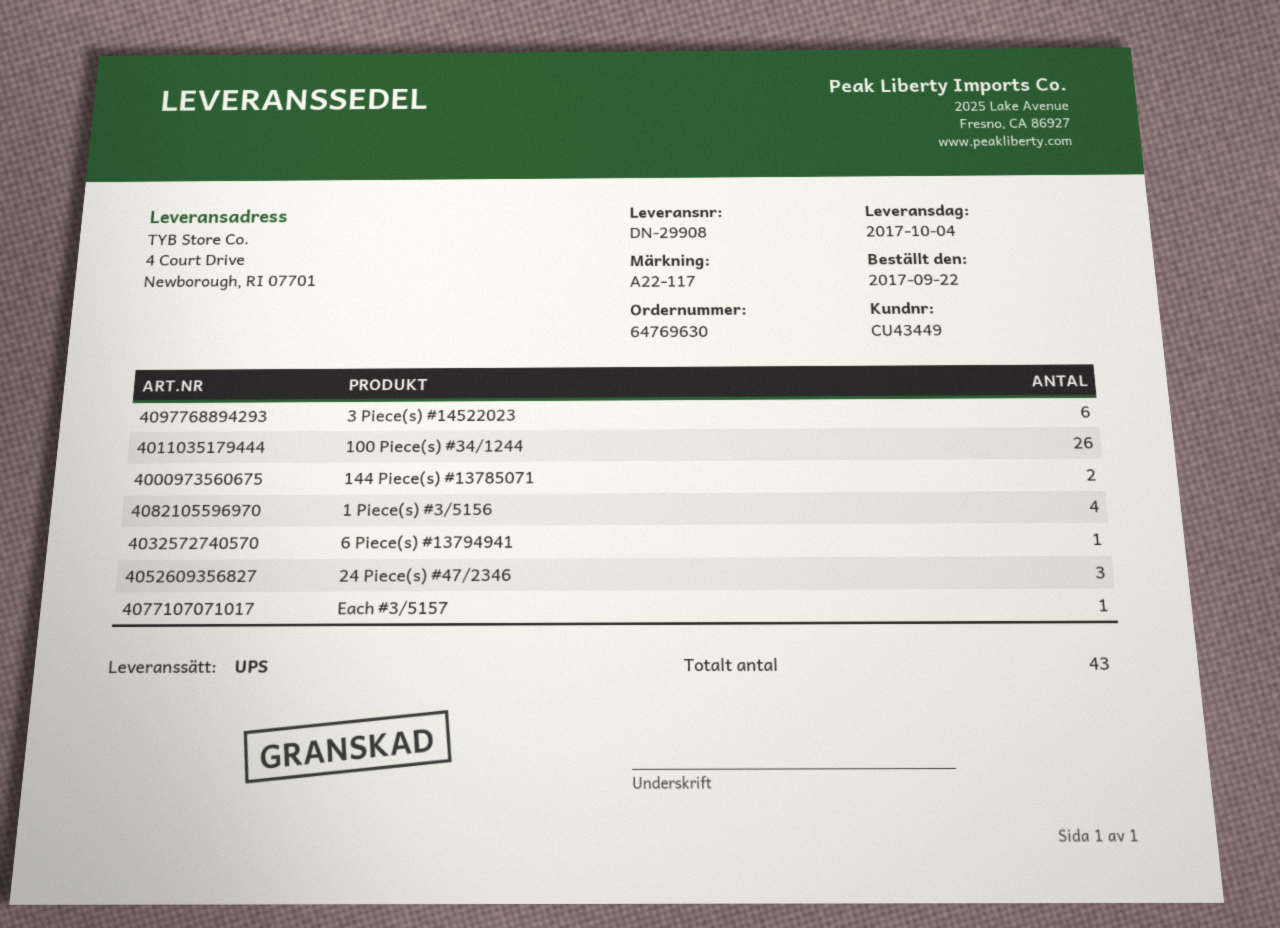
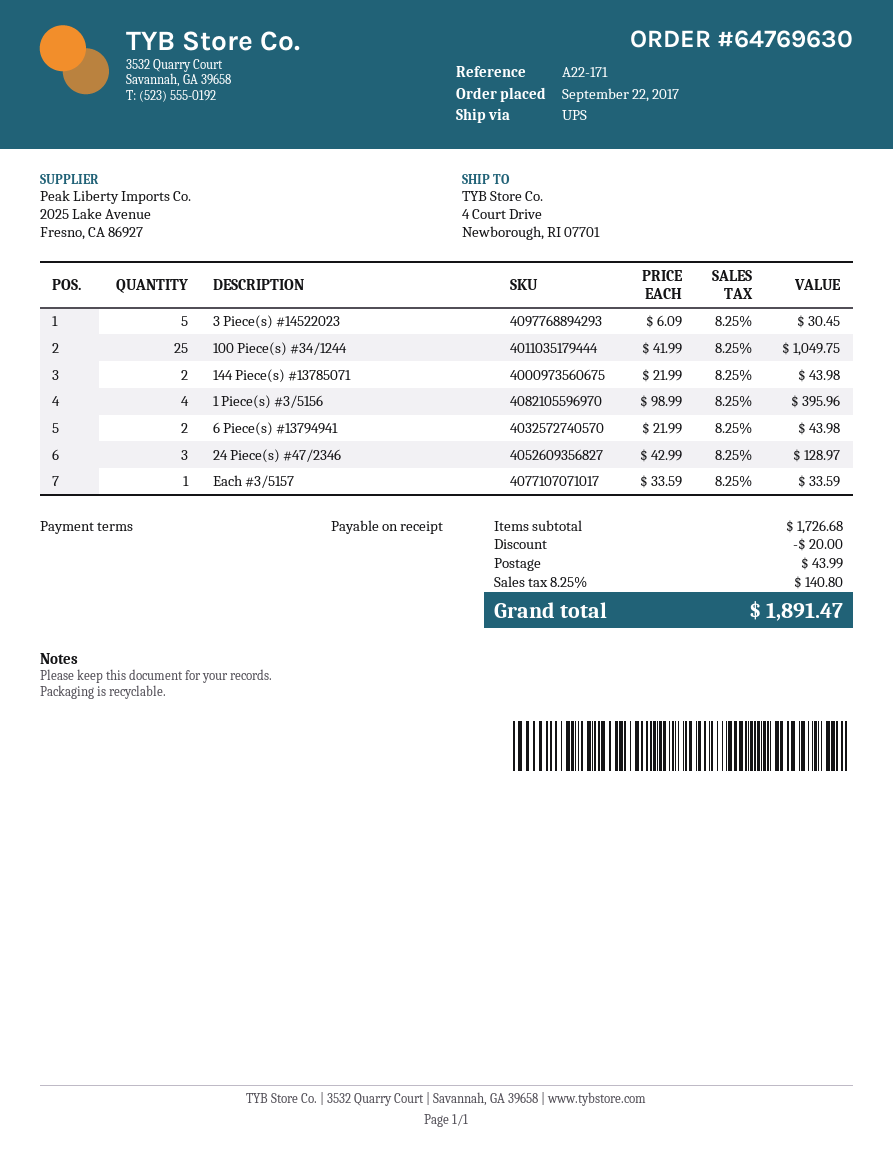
reference: A22-117 -> A22-171
3 Piece(s) #14522023: 6 -> 5
100 Piece(s) #34/1244: 26 -> 25
6 Piece(s) #13794941: 1 -> 2

